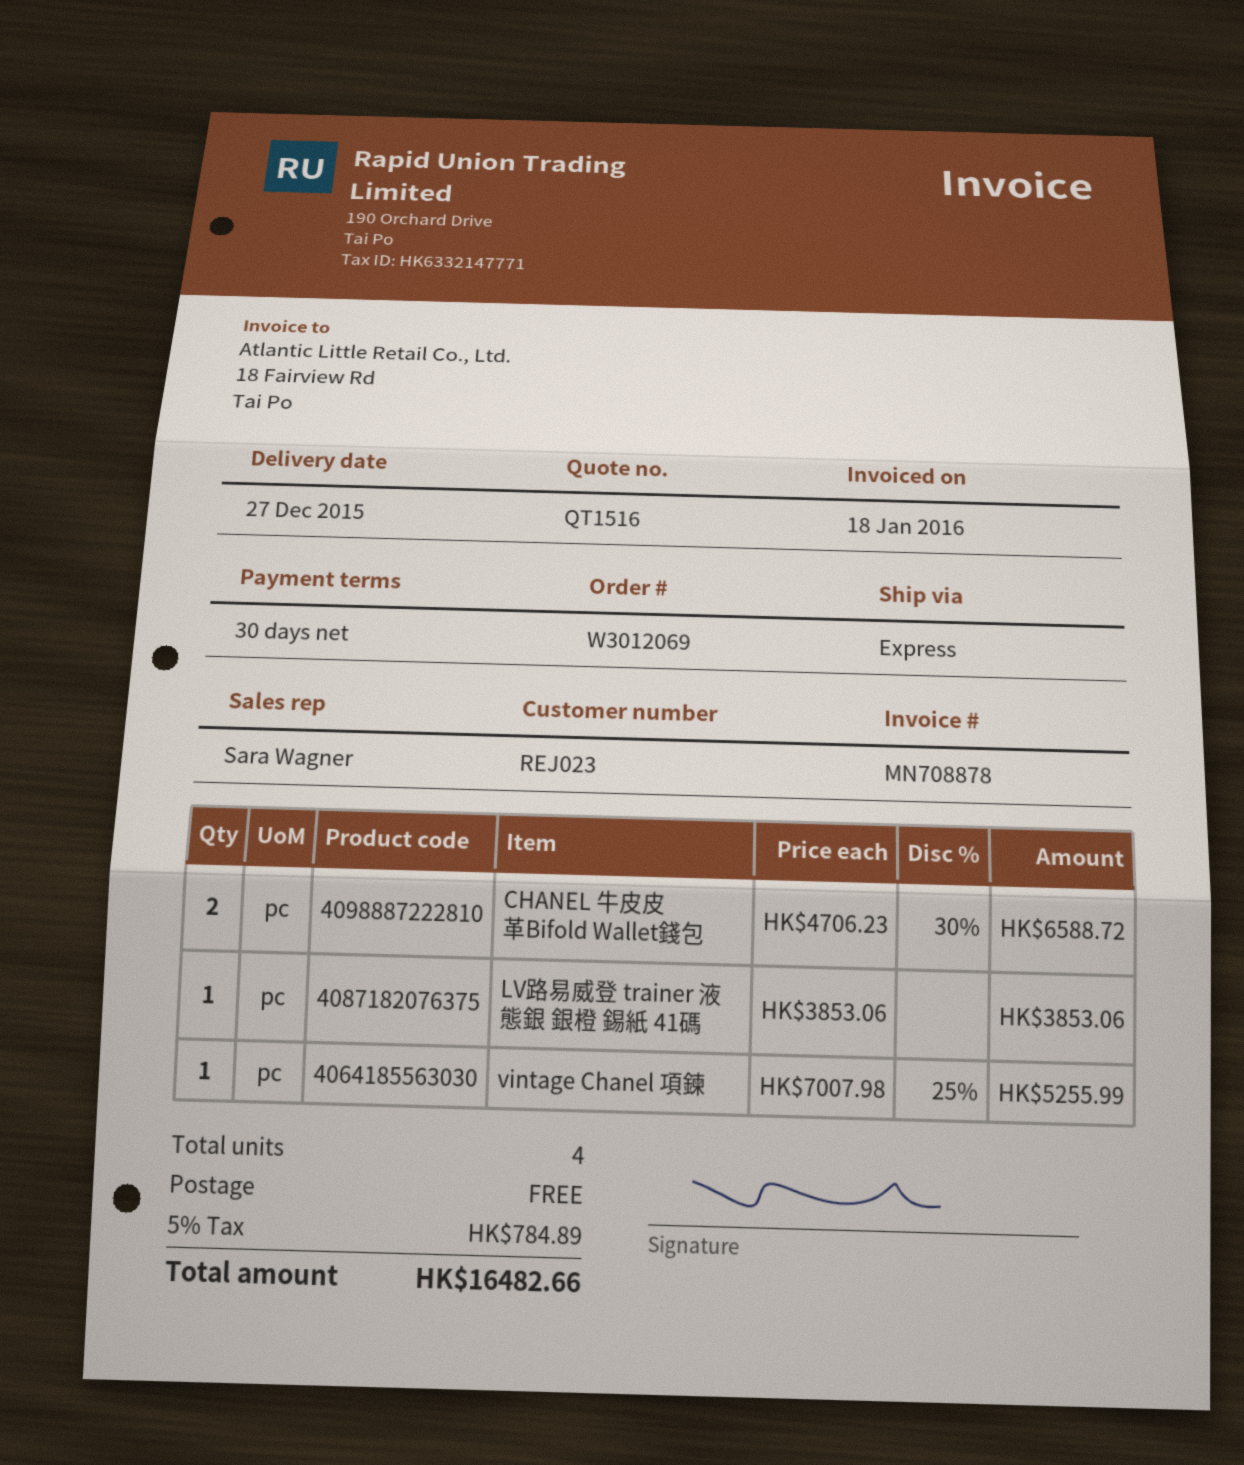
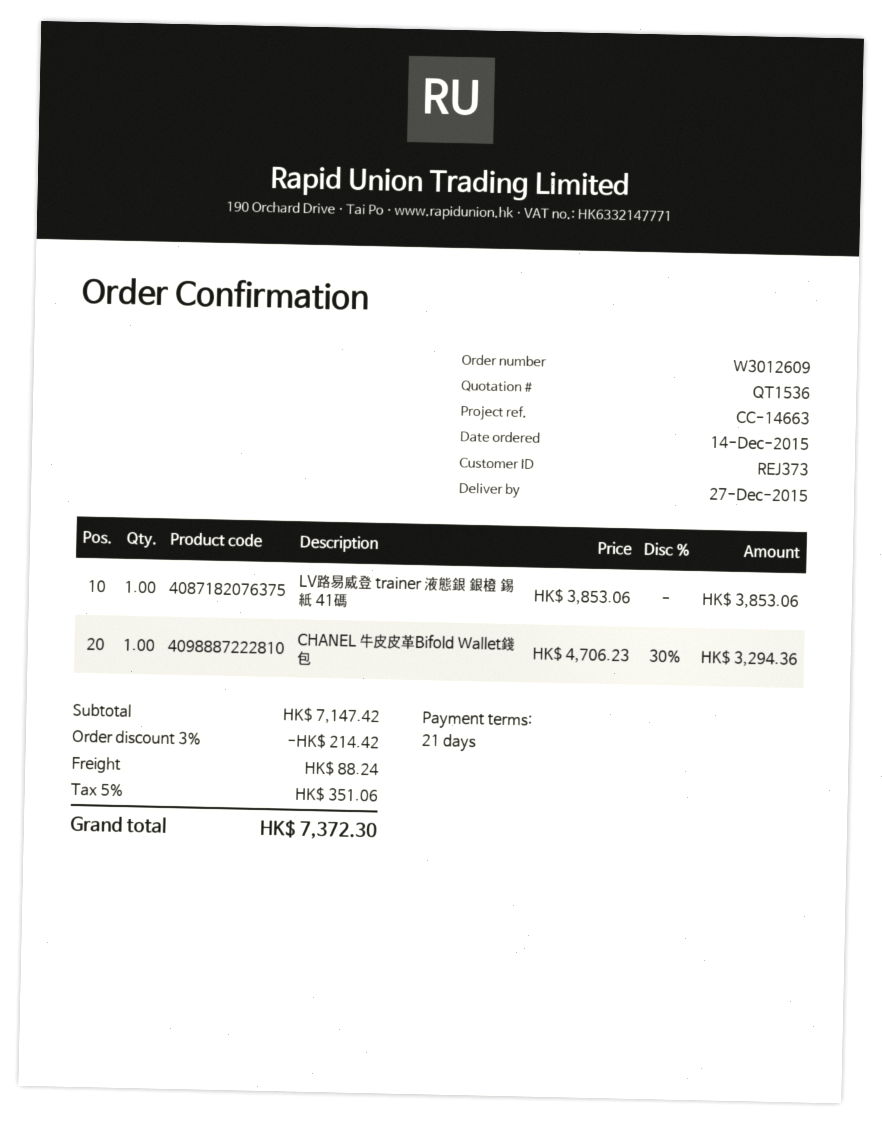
quote number: QT1516 -> QT1536
order number: W3012069 -> W3012609
payment terms: 30 days -> 21 days
customer number: REJ023 -> REJ373
CHANEL 牛皮皮革Bifold Wallet錢包: 2 x 4706.23 - 30% = 6588.72 -> 1 x 4706.23 - 30% = 3294.36
vintage Chanel 項鍊: 1 x 7007.98 - 25% = 5255.99 -> none
discount: none -> 3% = 214.42
shipping: 0.00 -> 88.24
tax: 5% = 784.89 -> 5% = 351.06
total: 16482.66 -> 7372.30

